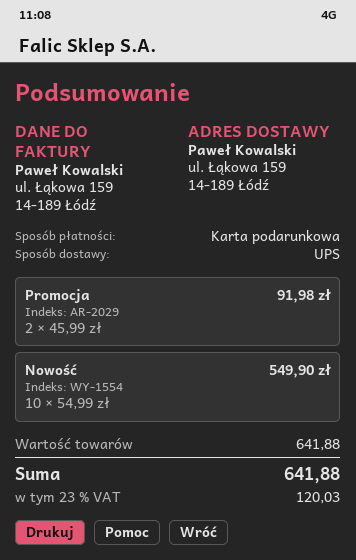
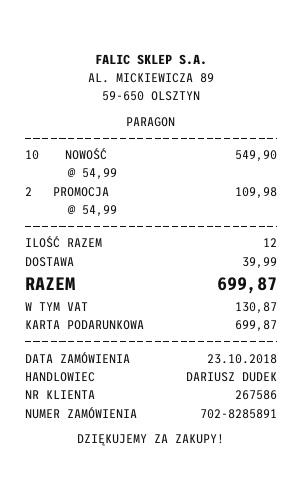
Promocja: 2 x 45.99 = 91.98 -> 2 x 54.99 = 109.98
shipping: none -> 39.99
tax: 120.03 -> 130.87
total: 641.88 -> 699.87

